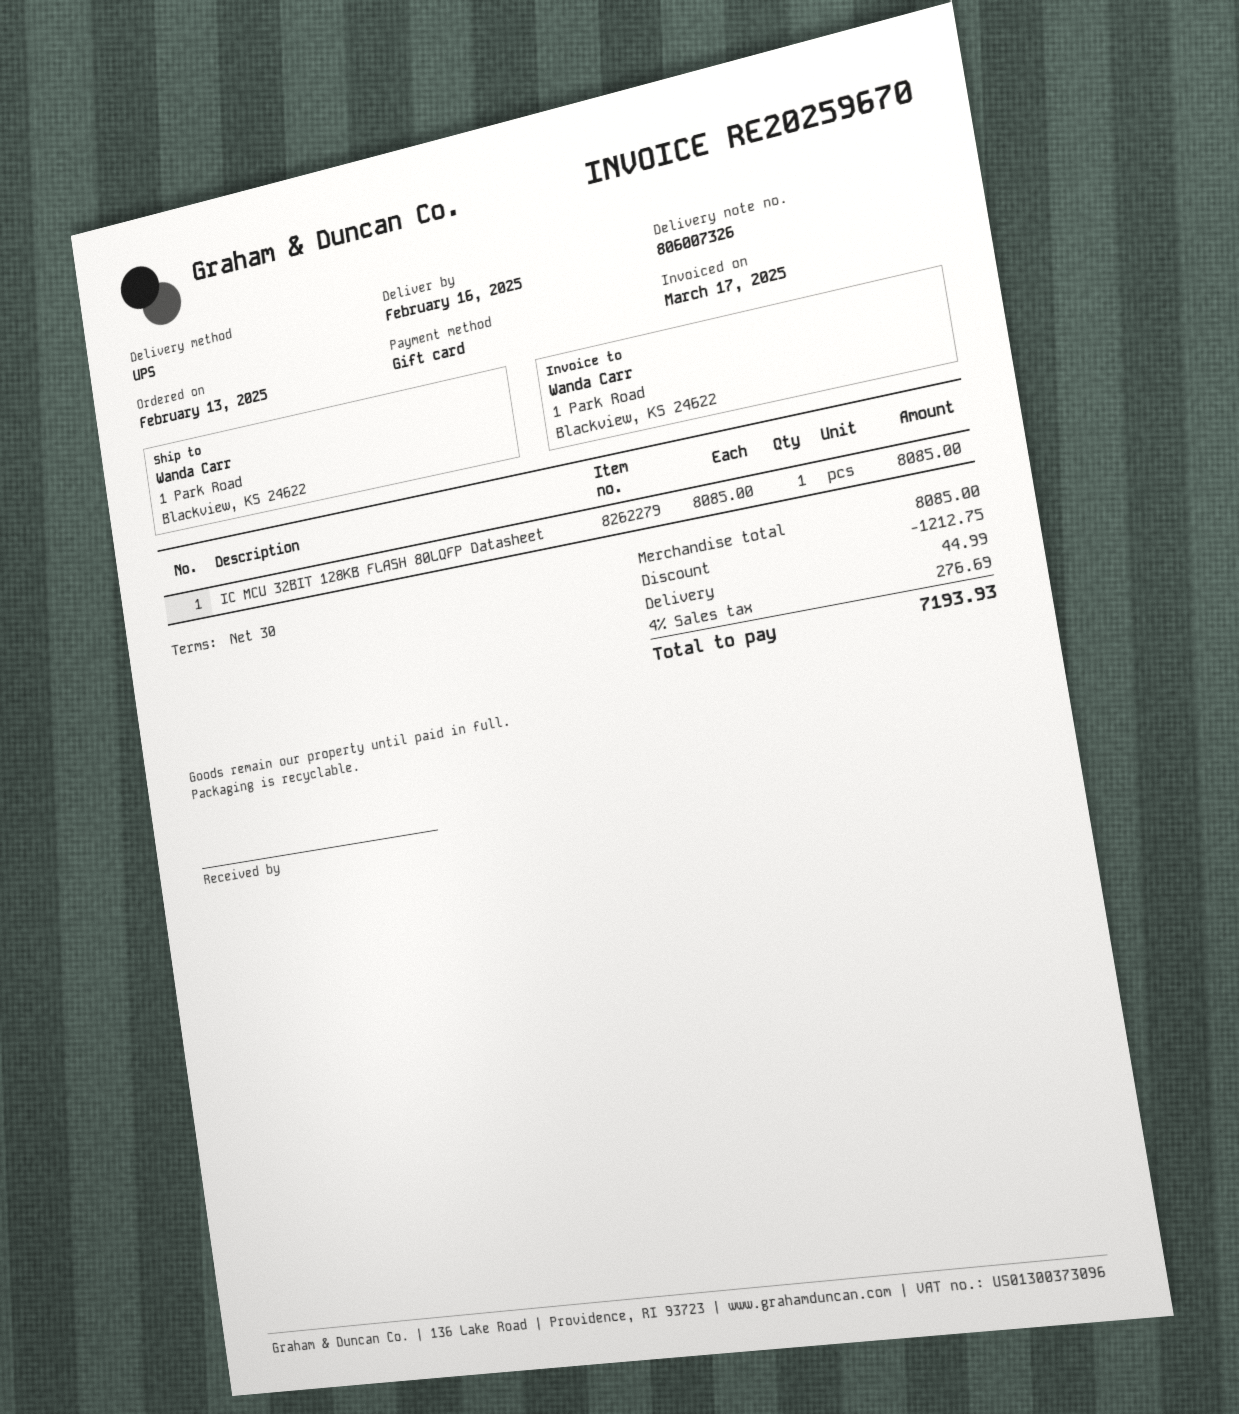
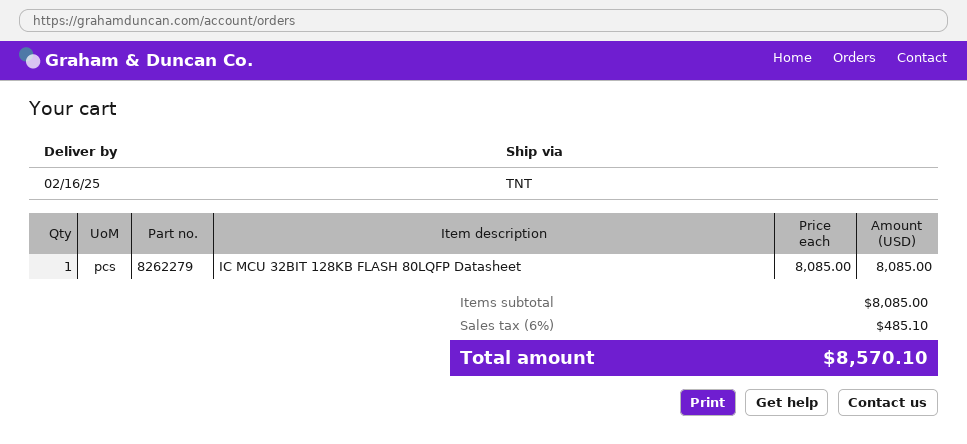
shipping method: UPS -> TNT
discount: 1212.75 -> none
shipping: 44.99 -> none
tax: 4% = 276.69 -> 6% = 485.10
total: 7193.93 -> 8570.10

